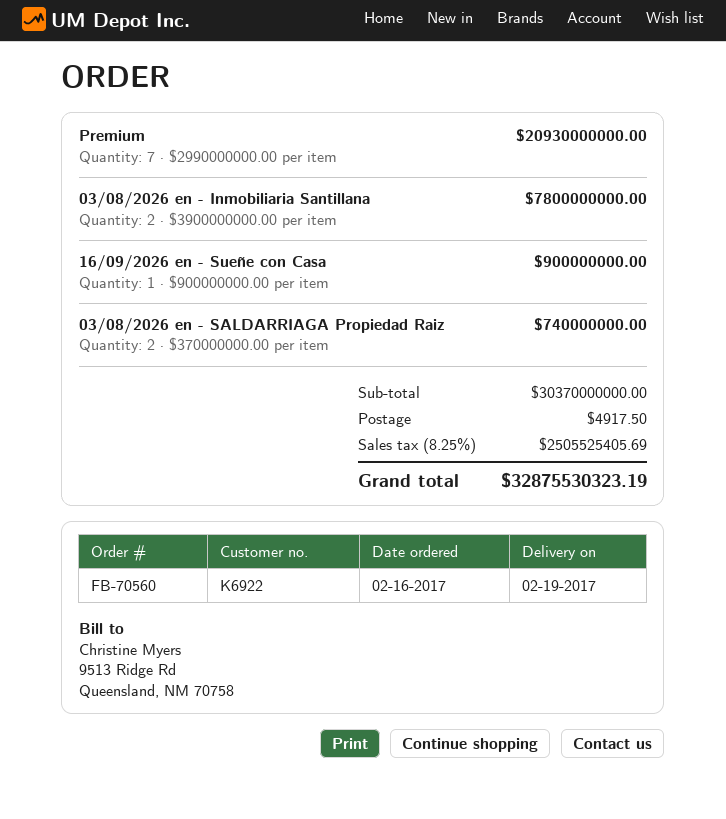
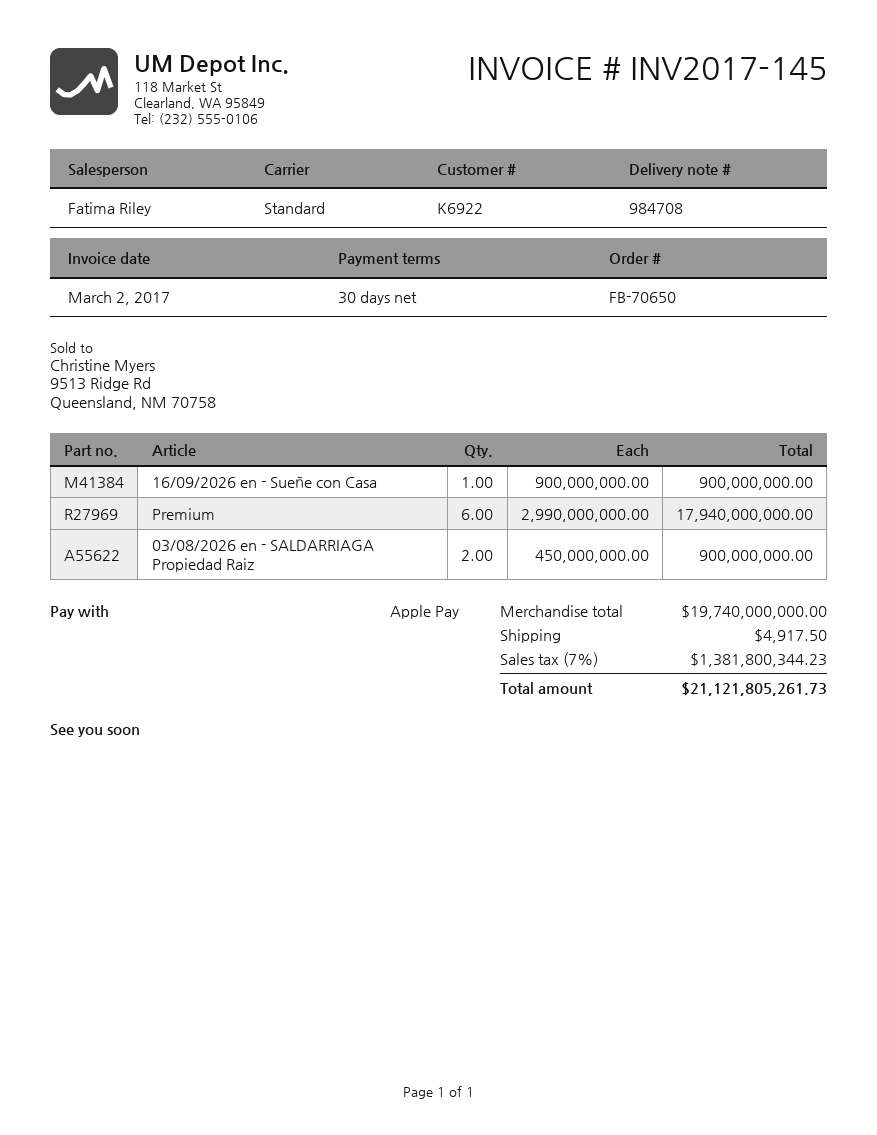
order number: FB-70560 -> FB-70650
Premium: 7 x 2990000000.00 = 20930000000.00 -> 6 x 2990000000.00 = 17940000000.00
03/08/2026 en - Inmobiliaria Santillana: 2 x 3900000000.00 = 7800000000.00 -> none
03/08/2026 en - SALDARRIAGA Propiedad Raiz: 2 x 370000000.00 = 740000000.00 -> 2 x 450000000.00 = 900000000.00
subtotal: 30370000000.00 -> 19740000000.00
tax: 8.25% = 2505525405.69 -> 7% = 1381800344.23
total: 32875530323.19 -> 21121805261.73

